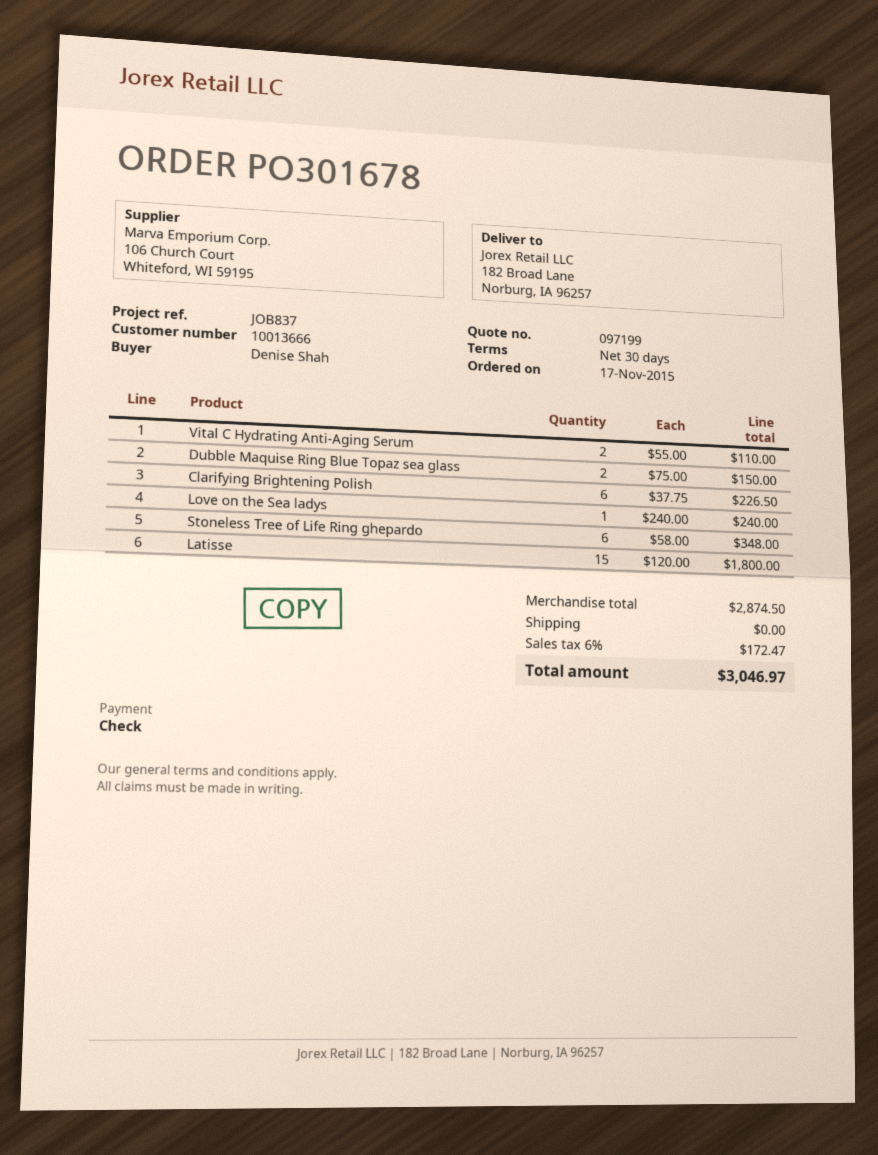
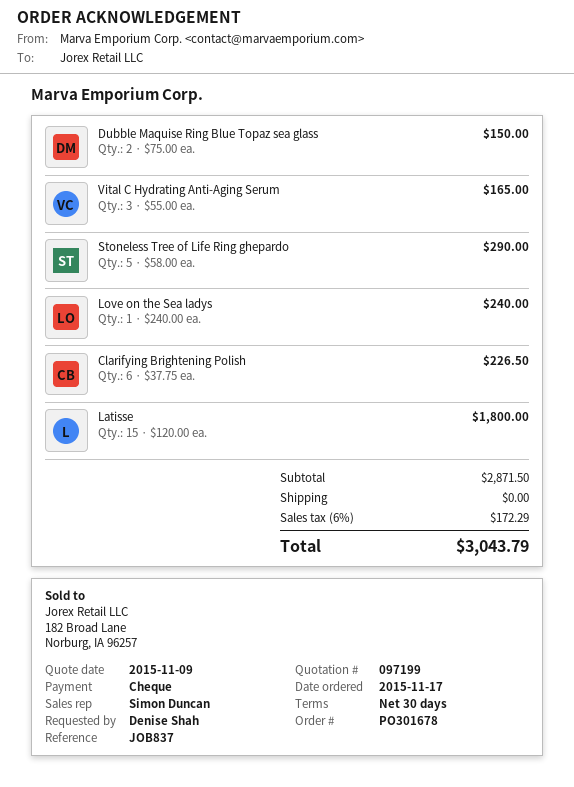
Vital C Hydrating Anti-Aging Serum: 2 x 55.00 = 110.00 -> 3 x 55.00 = 165.00
Stoneless Tree of Life Ring ghepardo: 6 x 58.00 = 348.00 -> 5 x 58.00 = 290.00
subtotal: 2874.50 -> 2871.50
tax: 6% = 172.47 -> 6% = 172.29
total: 3046.97 -> 3043.79

